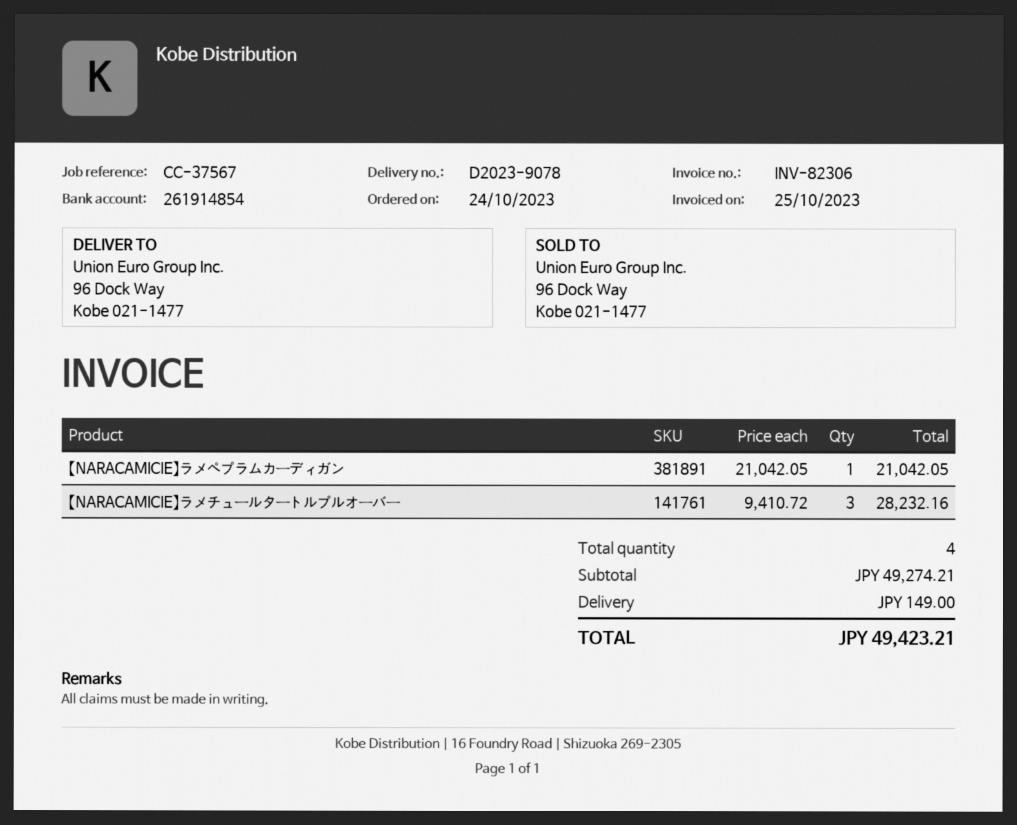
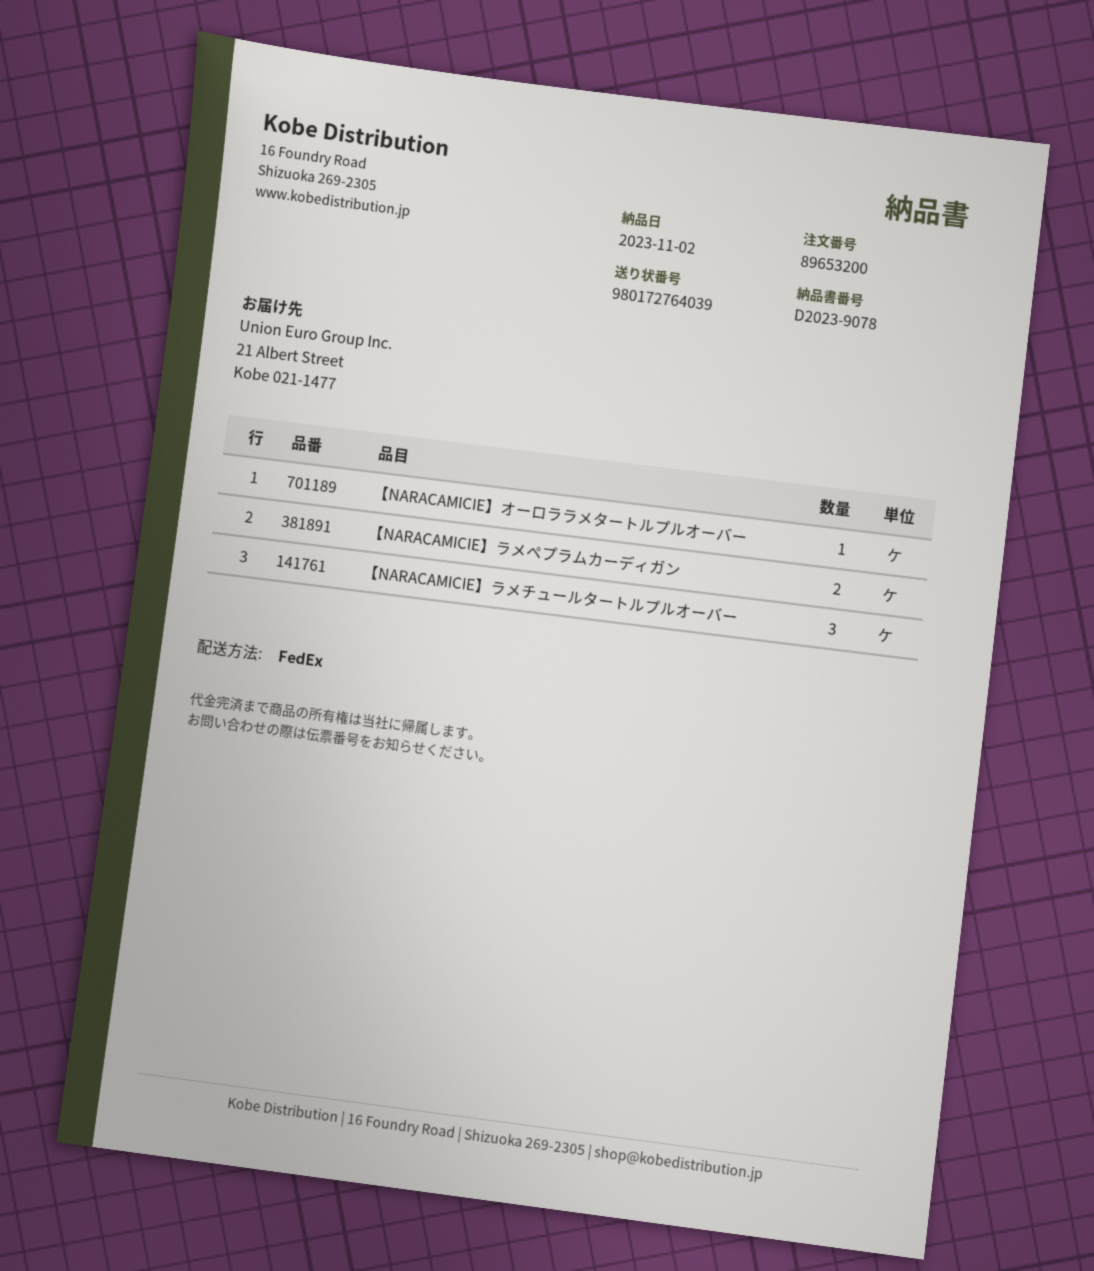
ship to: 96 Dock Way, Kobe 021-1477 -> 21 Albert Street, Kobe 021-1477
【NARACAMICIE】ラメペプラムカーディガン: 1 -> 2
【NARACAMICIE】オーロララメタートルプルオーバー: none -> 1

